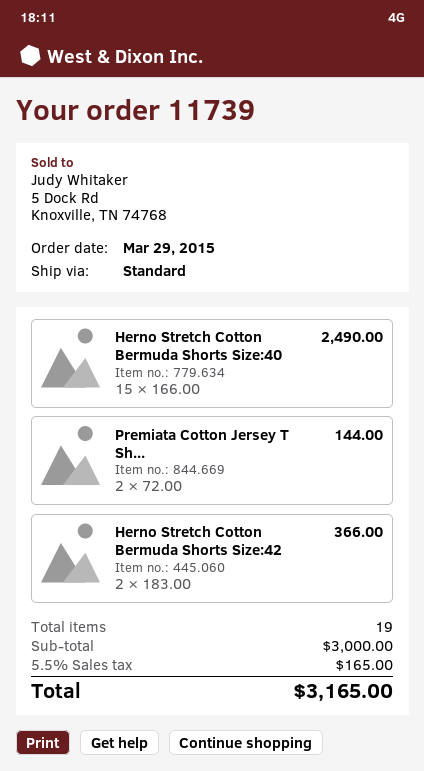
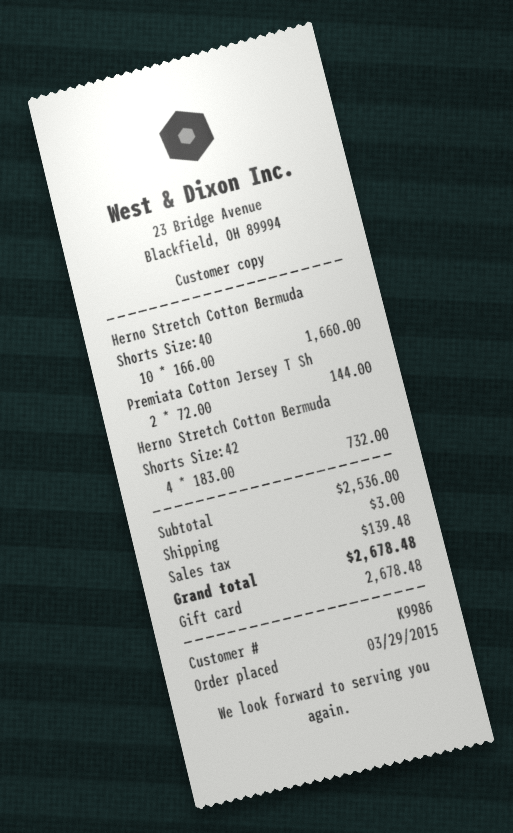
Herno Stretch Cotton Bermuda Shorts Size:40: 15 x 166.00 = 2490.00 -> 10 x 166.00 = 1660.00
Herno Stretch Cotton Bermuda Shorts Size:42: 2 x 183.00 = 366.00 -> 4 x 183.00 = 732.00
subtotal: 3000.00 -> 2536.00
shipping: none -> 3.00
tax: 165.00 -> 139.48
total: 3165.00 -> 2678.48

